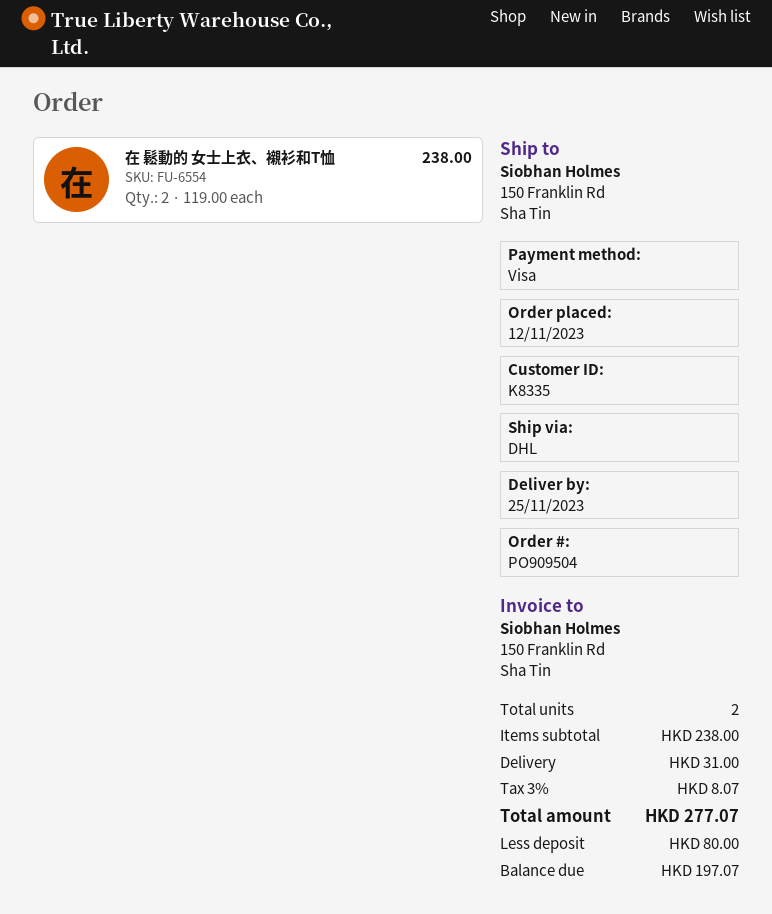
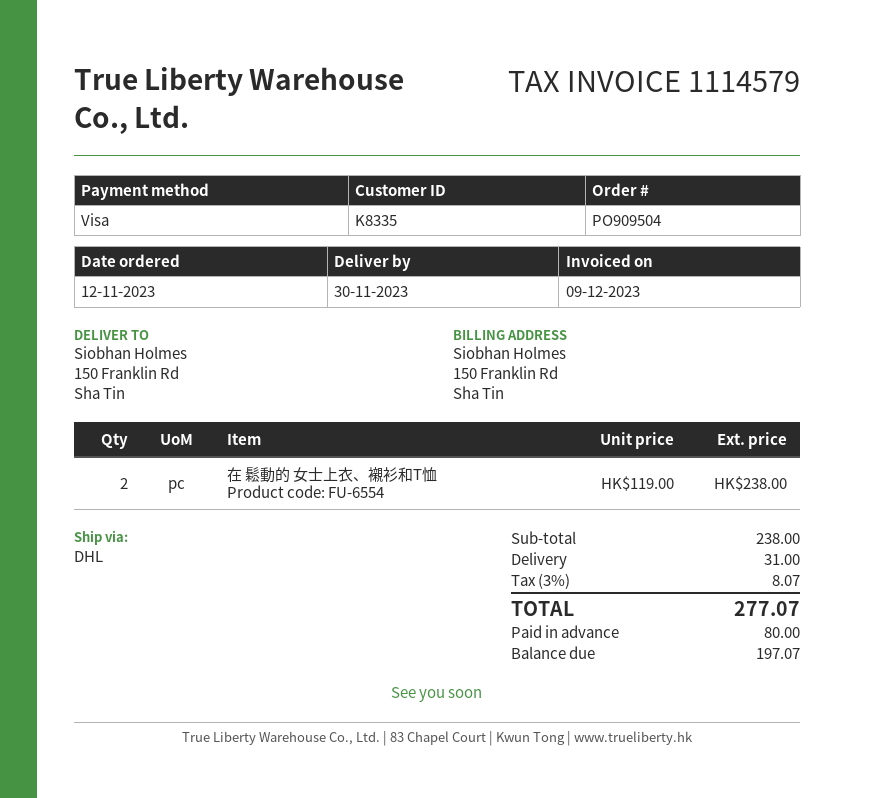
delivery date: 2023-11-25 -> 2023-11-30

